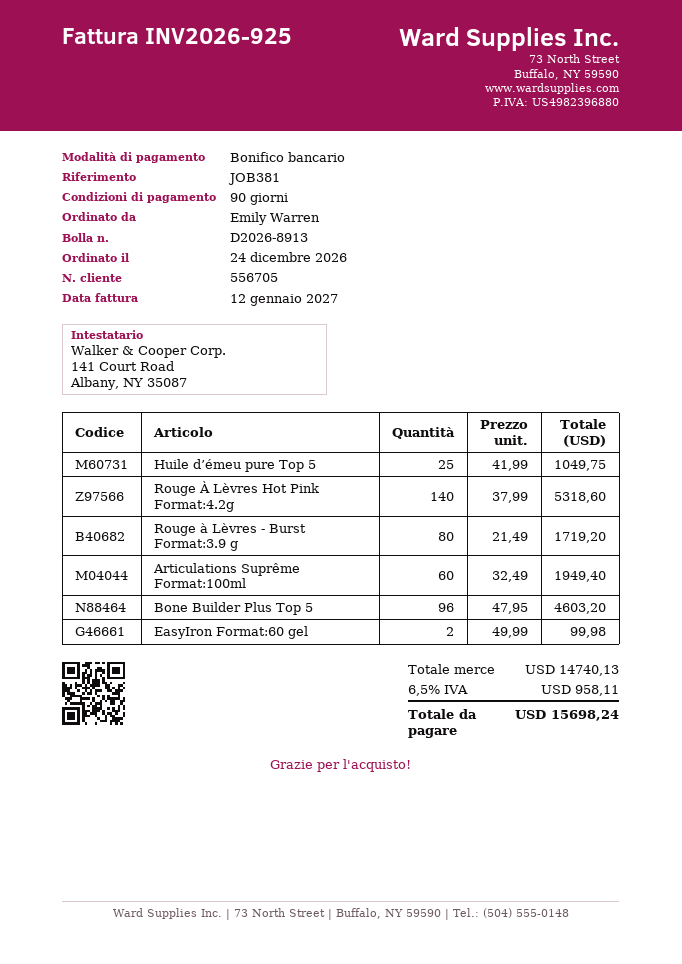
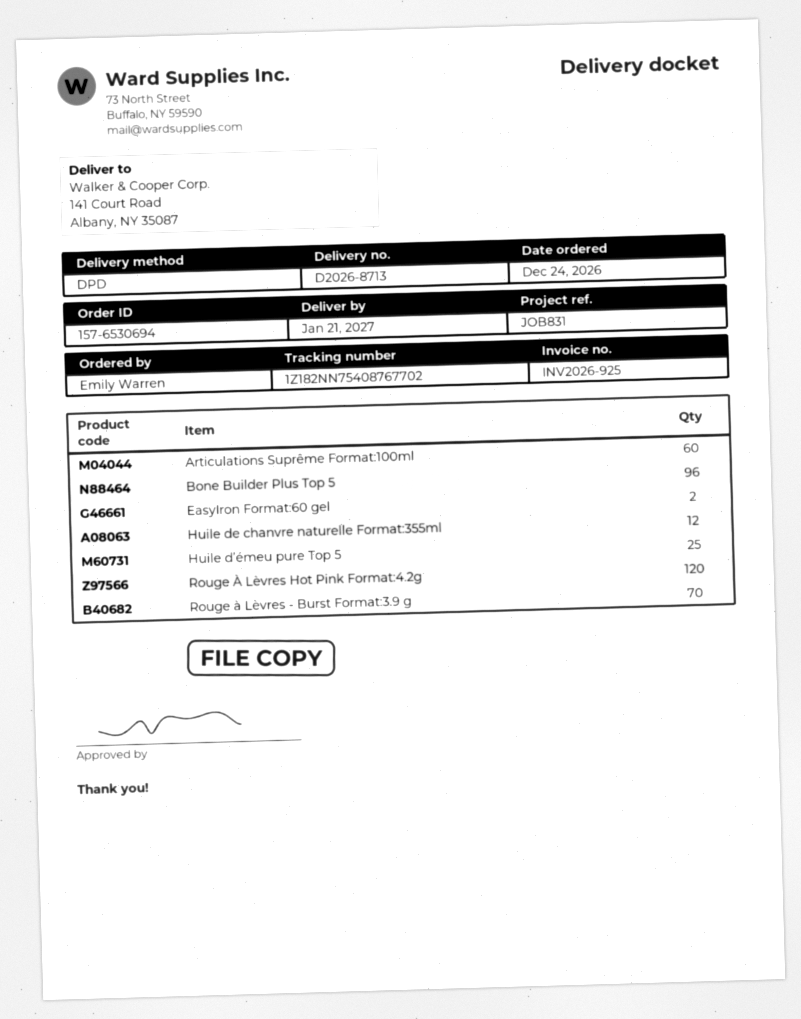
delivery note number: D2026-8913 -> D2026-8713
reference: JOB381 -> JOB831
Rouge À Lèvres Hot Pink Format:4.2g: 140 -> 120
Rouge à Lèvres - Burst Format:3.9 g: 80 -> 70
Huile de chanvre naturelle Format:355ml: none -> 12

